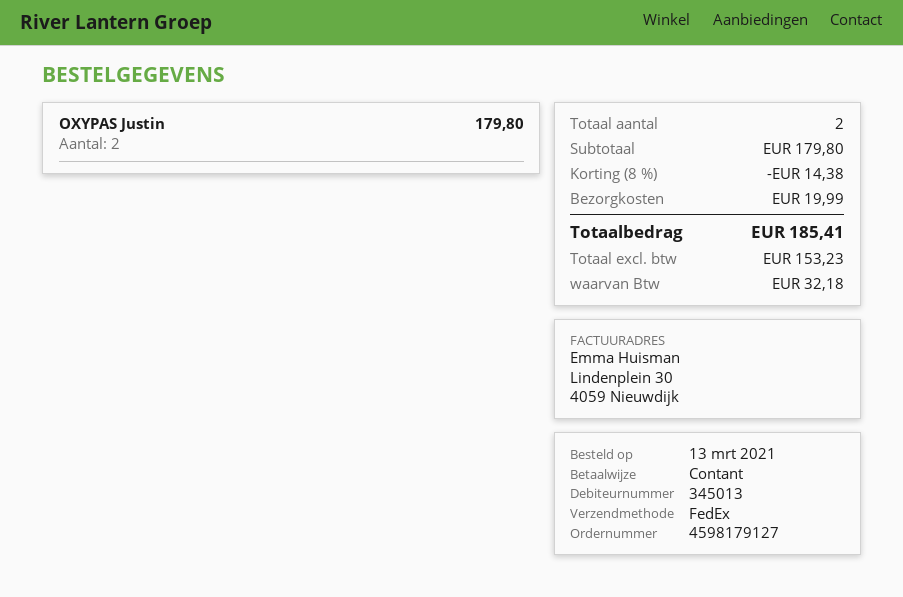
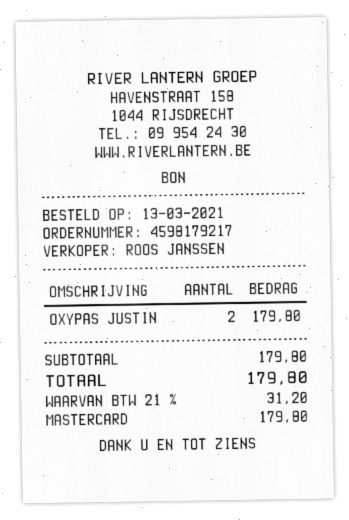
order number: 4598179127 -> 4598179217
payment method: cash -> Mastercard
discount: 8% = 14.38 -> none
shipping: 19.99 -> none
tax: 32.18 -> 31.20
total: 185.41 -> 179.80

